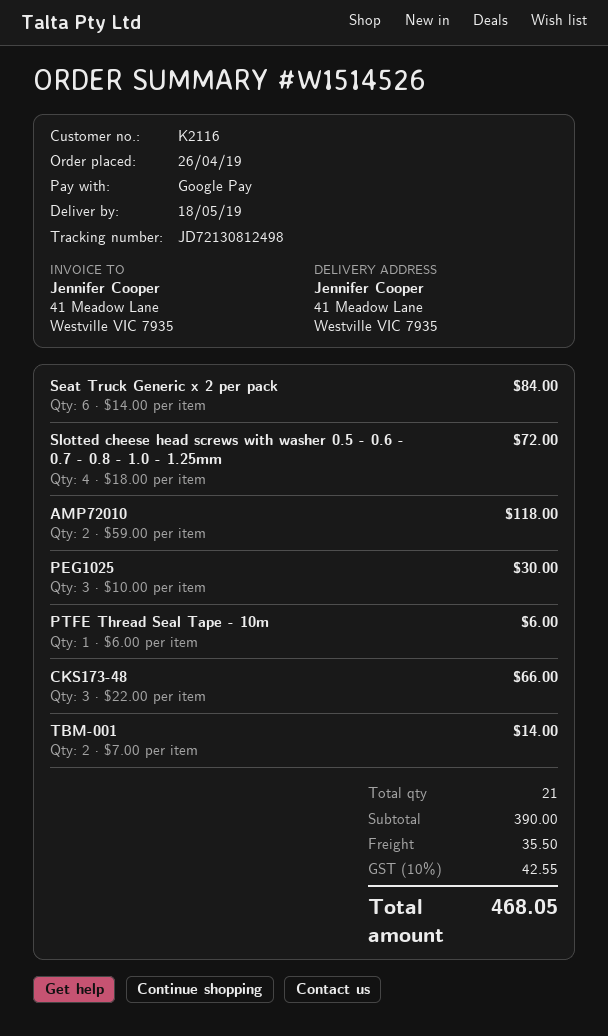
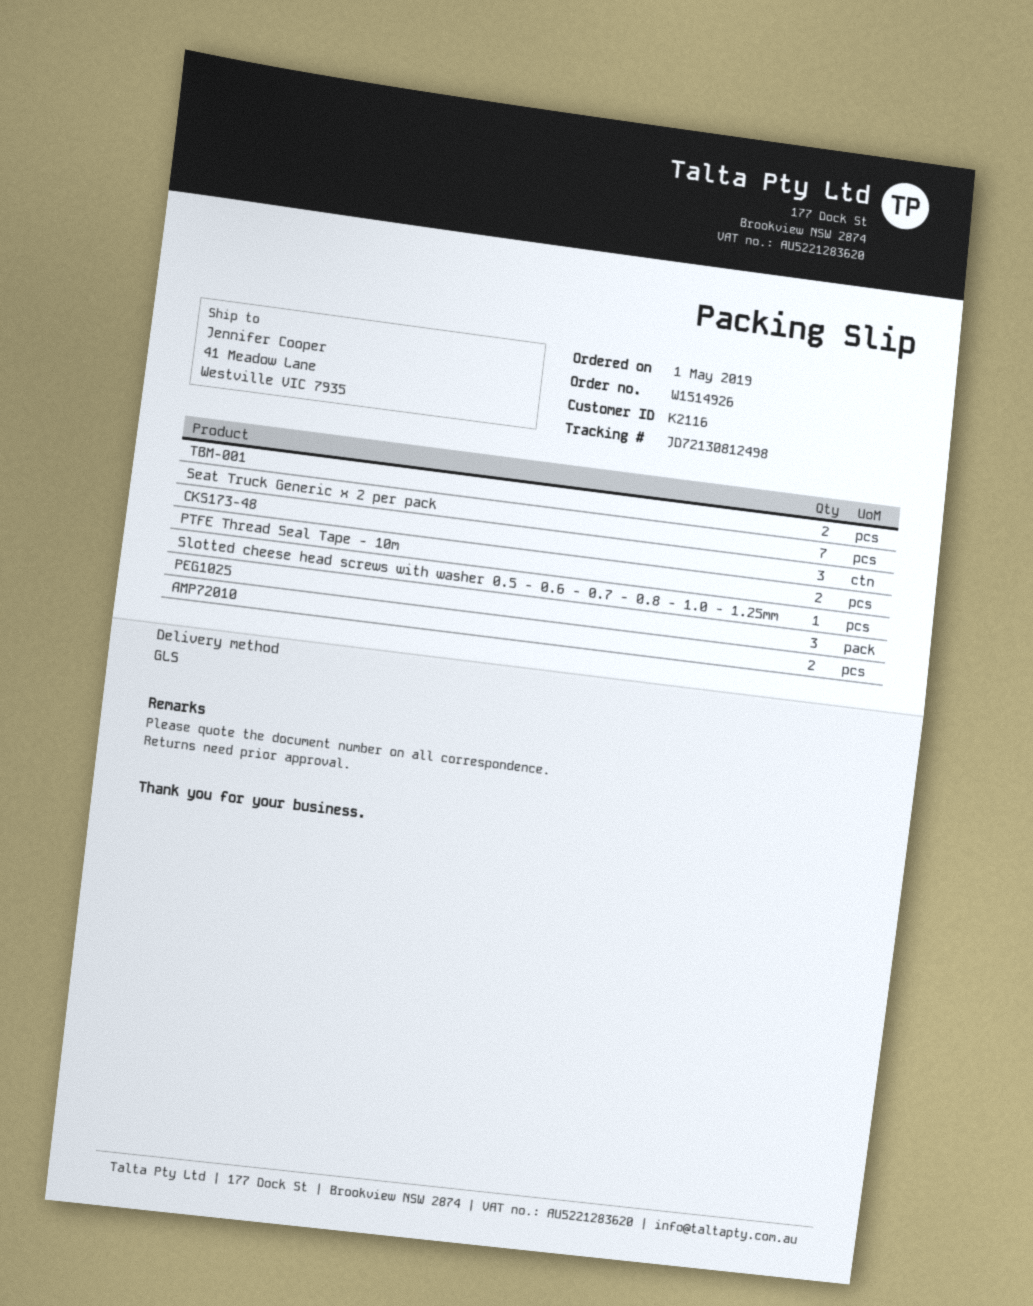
order number: W1514526 -> W1514926
order date: 2019-04-26 -> 2019-05-01
Seat Truck Generic x 2 per pack: 6 -> 7
Slotted cheese head screws with washer 0.5 - 0.6 - 0.7 - 0.8 - 1.0 - 1.25mm: 4 -> 1
PTFE Thread Seal Tape - 10m: 1 -> 2

